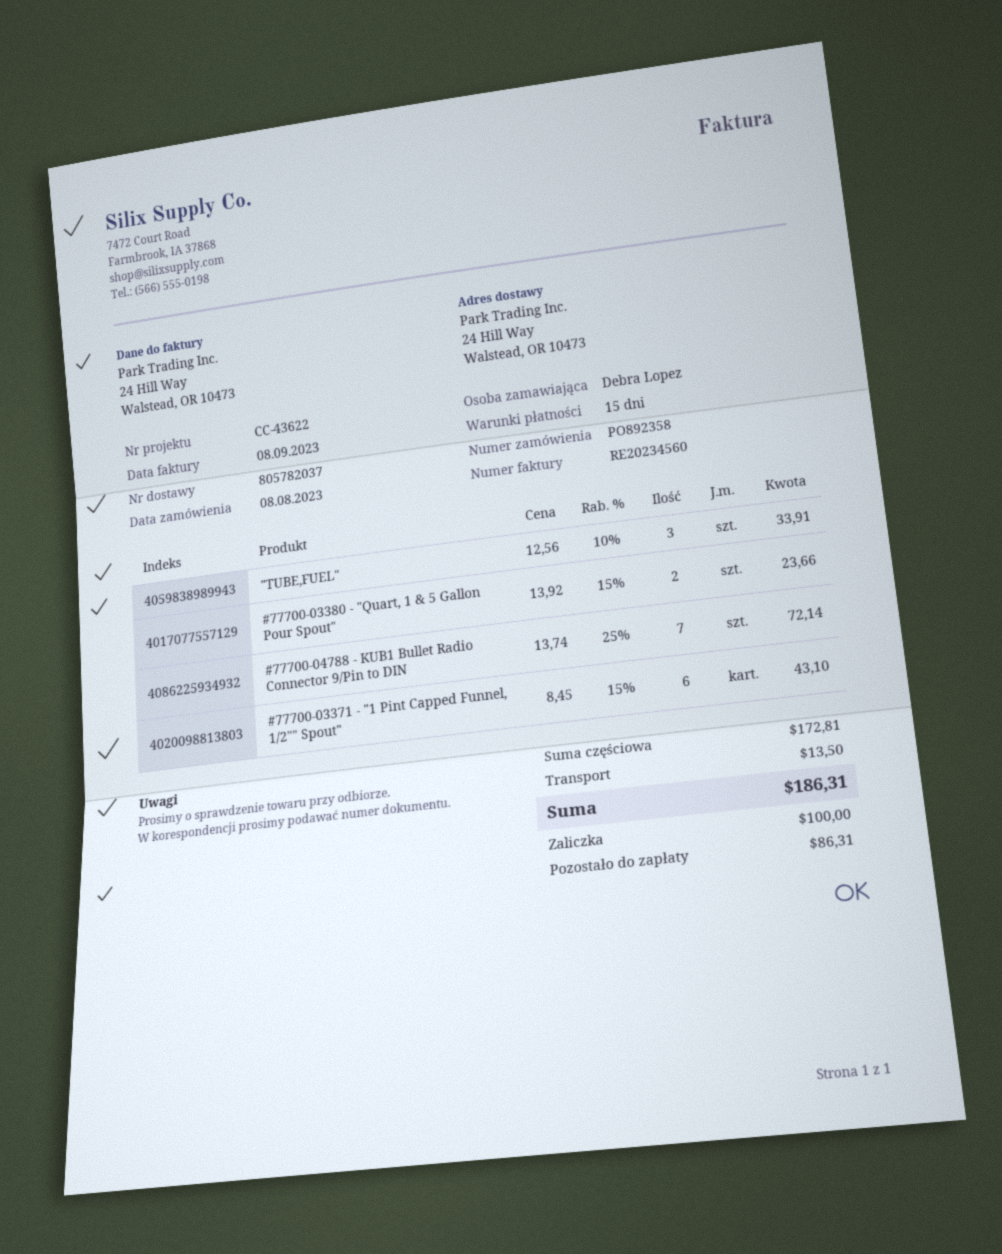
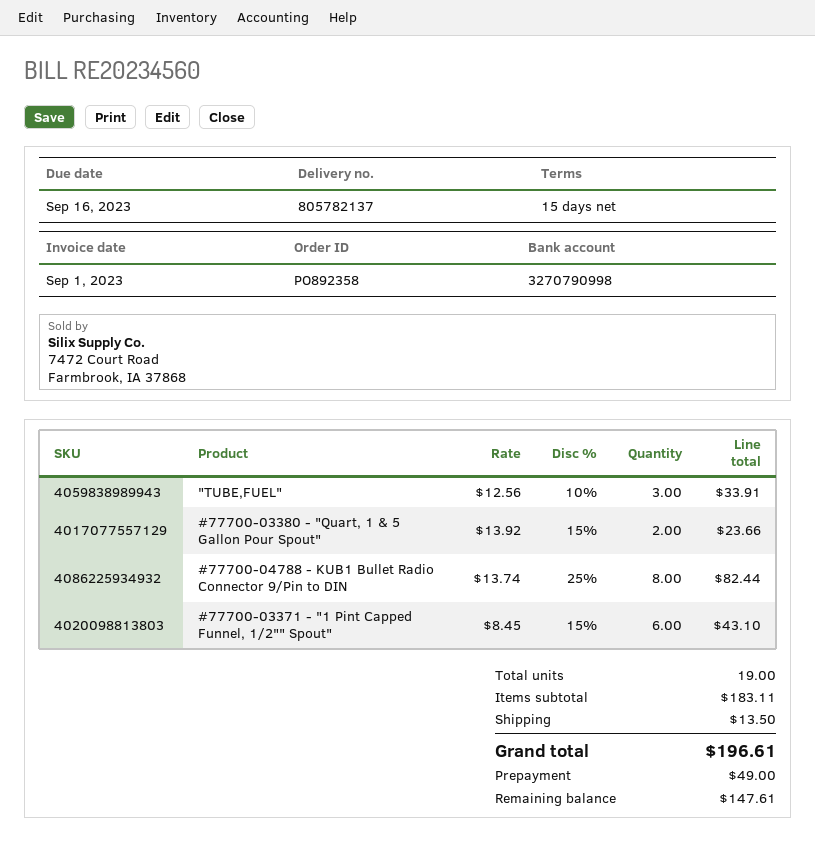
delivery note number: 805782037 -> 805782137
invoice date: 2023-09-08 -> 2023-09-01
#77700-04788 - KUB1 Bullet Radio Connector 9/Pin to DIN: 7 x 13.74 - 25% = 72.14 -> 8 x 13.74 - 25% = 82.44
subtotal: 172.81 -> 183.11
total: 186.31 -> 196.61
deposit: 100.00 -> 49.00
balance: 86.31 -> 147.61

